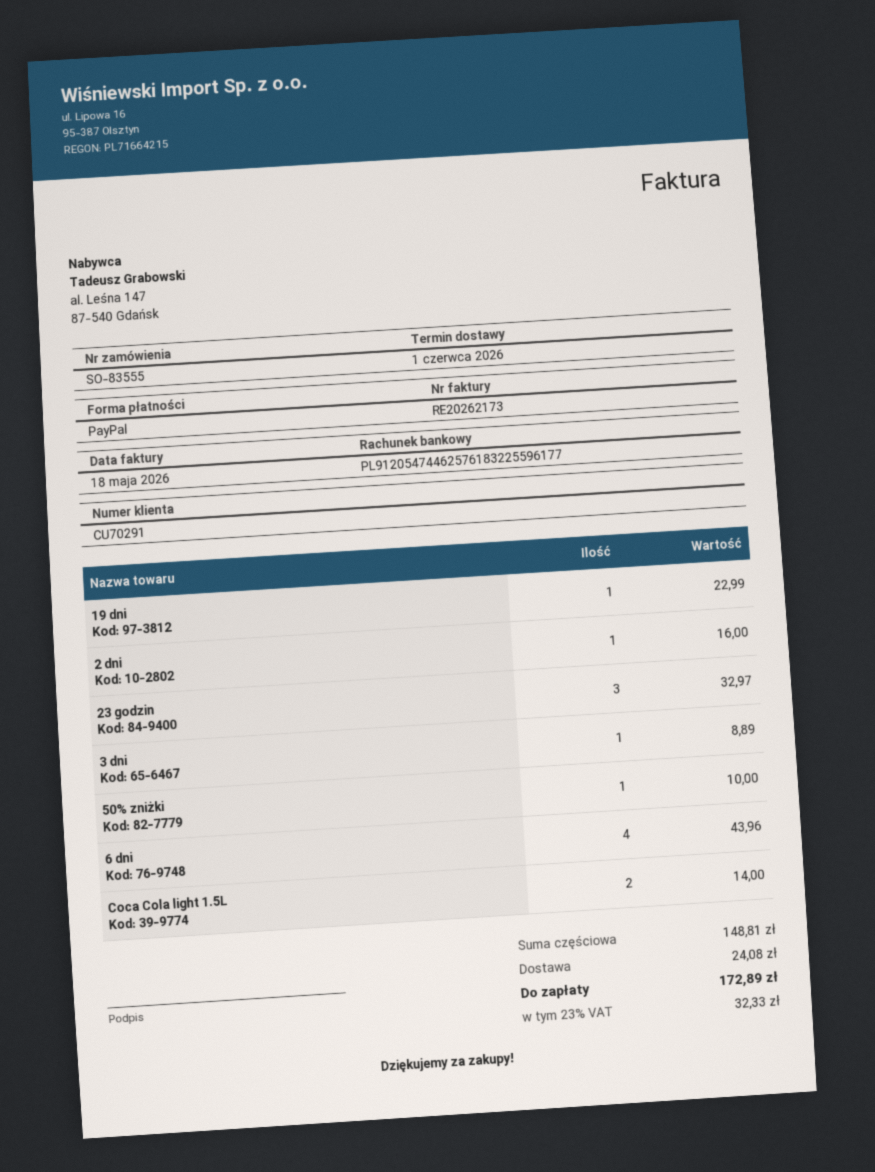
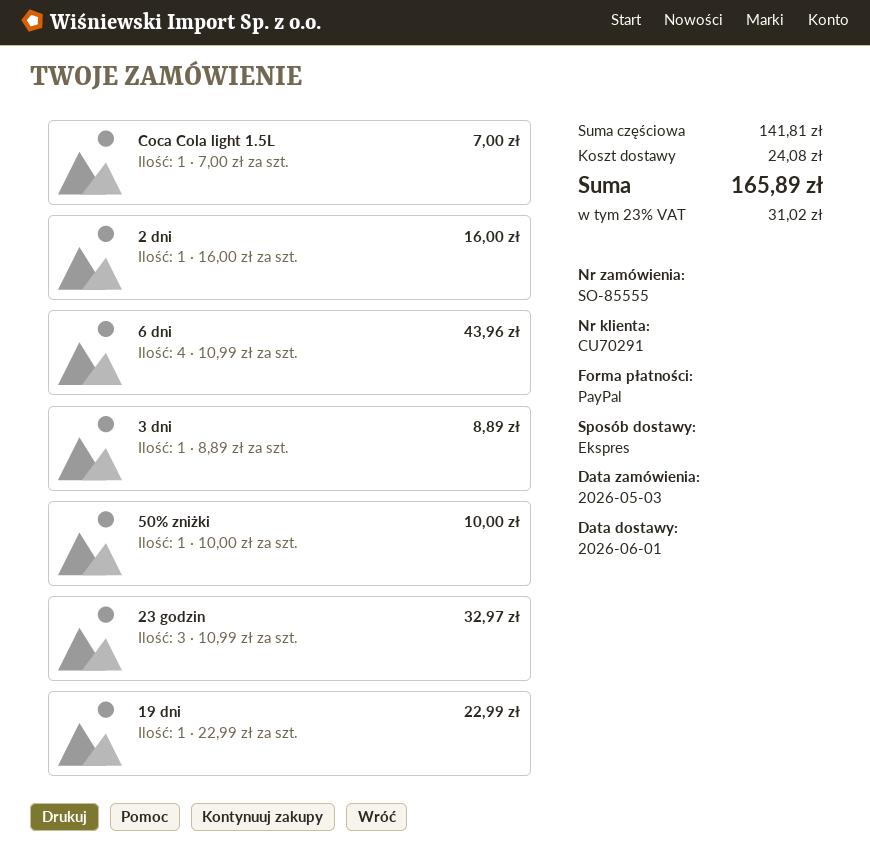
order number: SO-83555 -> SO-85555
Coca Cola light 1.5L: 2 for 14.00 -> 1 for 7.00
subtotal: 148.81 -> 141.81
tax: 23% = 32.33 -> 23% = 31.02
total: 172.89 -> 165.89

